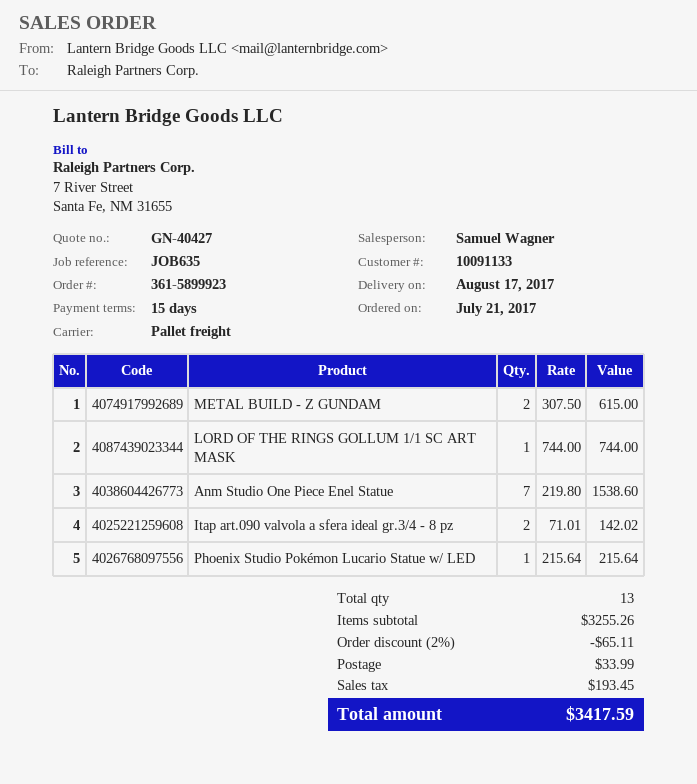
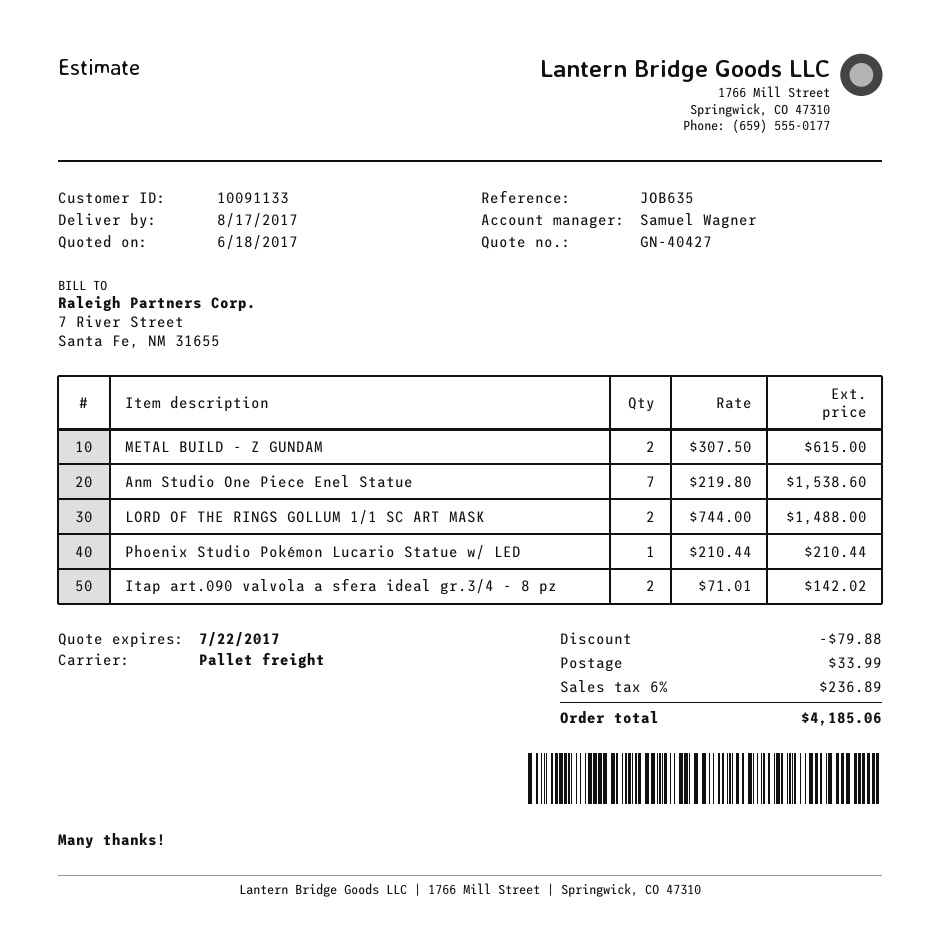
LORD OF THE RINGS GOLLUM 1/1 SC ART MASK: 1 x 744.00 = 744.00 -> 2 x 744.00 = 1488.00
Phoenix Studio Pokémon Lucario Statue w/ LED: 1 x 215.64 = 215.64 -> 1 x 210.44 = 210.44
discount: 65.11 -> 79.88
tax: 193.45 -> 236.89
total: 3417.59 -> 4185.06

